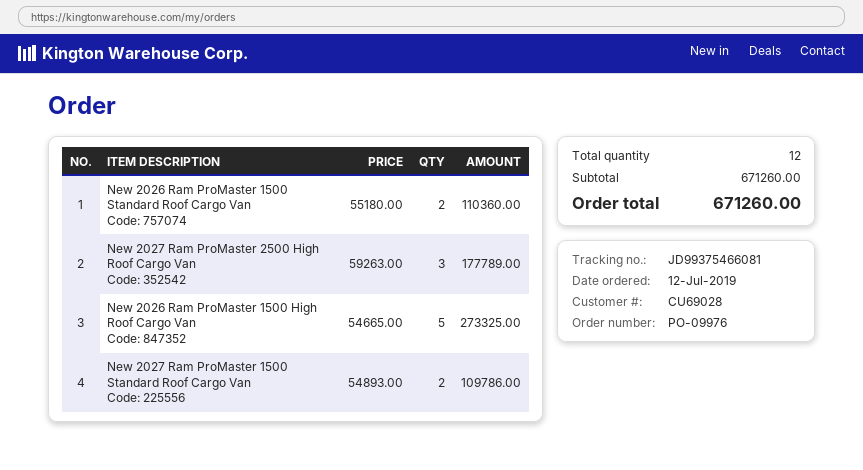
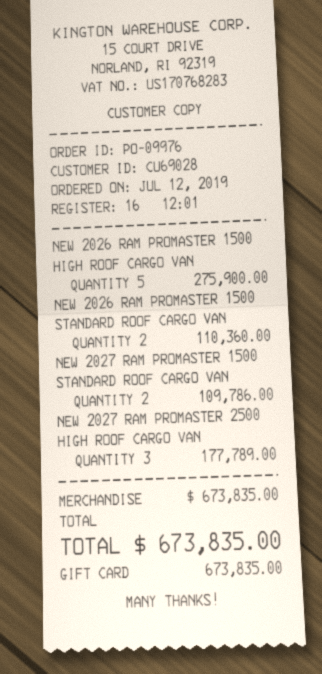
New 2026 Ram ProMaster 1500 High Roof Cargo Van: 5 for 273325.00 -> 5 for 275900.00
subtotal: 671260.00 -> 673835.00
total: 671260.00 -> 673835.00

